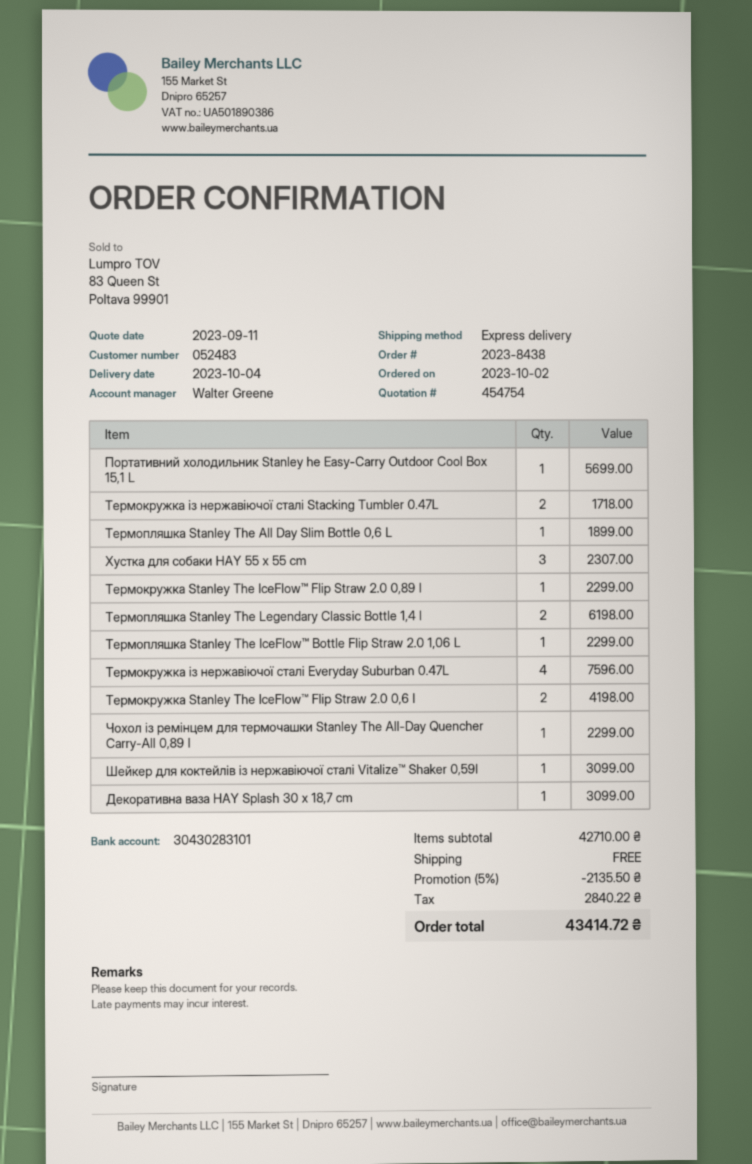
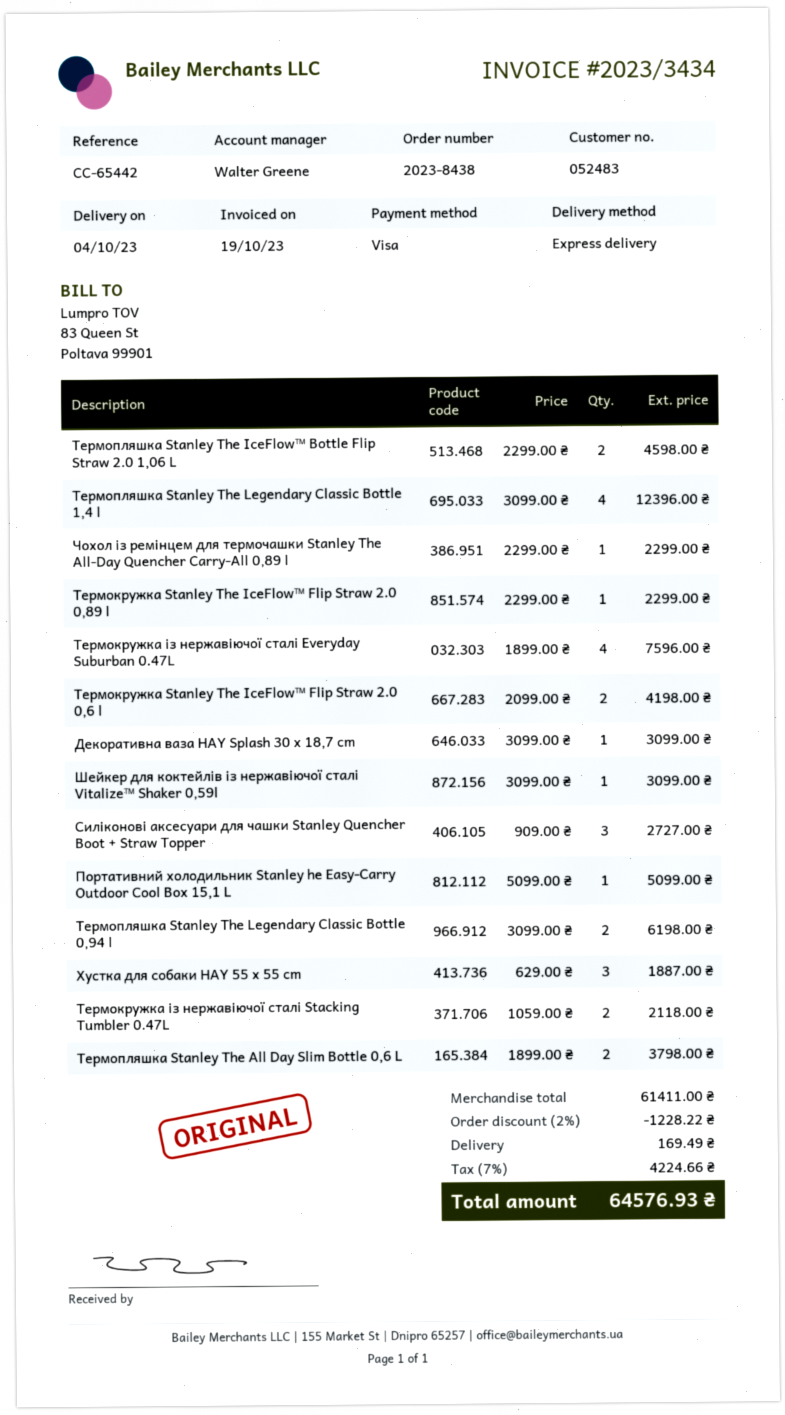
Портативний холодильник Stanley he Easy-Carry Outdoor Cool Box 15,1 L: 1 for 5699.00 -> 1 for 5099.00
Термокружка із нержавіючої сталі Stacking Tumbler 0.47L: 2 for 1718.00 -> 2 for 2118.00
Термопляшка Stanley The All Day Slim Bottle 0,6 L: 1 for 1899.00 -> 2 for 3798.00
Хустка для собаки HAY 55 x 55 cm: 3 for 2307.00 -> 3 for 1887.00
Термопляшка Stanley The Legendary Classic Bottle 1,4 l: 2 for 6198.00 -> 4 for 12396.00
Термопляшка Stanley The IceFlow™ Bottle Flip Straw 2.0 1,06 L: 1 for 2299.00 -> 2 for 4598.00
Силіконові аксесуари для чашки Stanley Quencher Boot + Straw Topper: none -> 3 for 2727.00
Термопляшка Stanley The Legendary Classic Bottle 0,94 l: none -> 2 for 6198.00
subtotal: 42710.00 -> 61411.00
discount: 5% = 2135.50 -> 2% = 1228.22
shipping: 0.00 -> 169.49
tax: 2840.22 -> 4224.66
total: 43414.72 -> 64576.93

